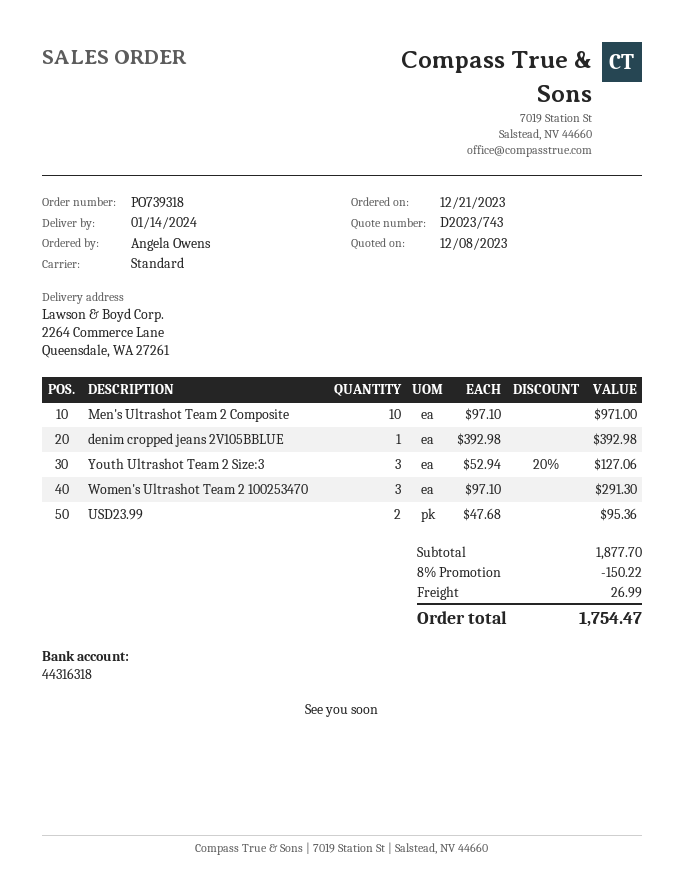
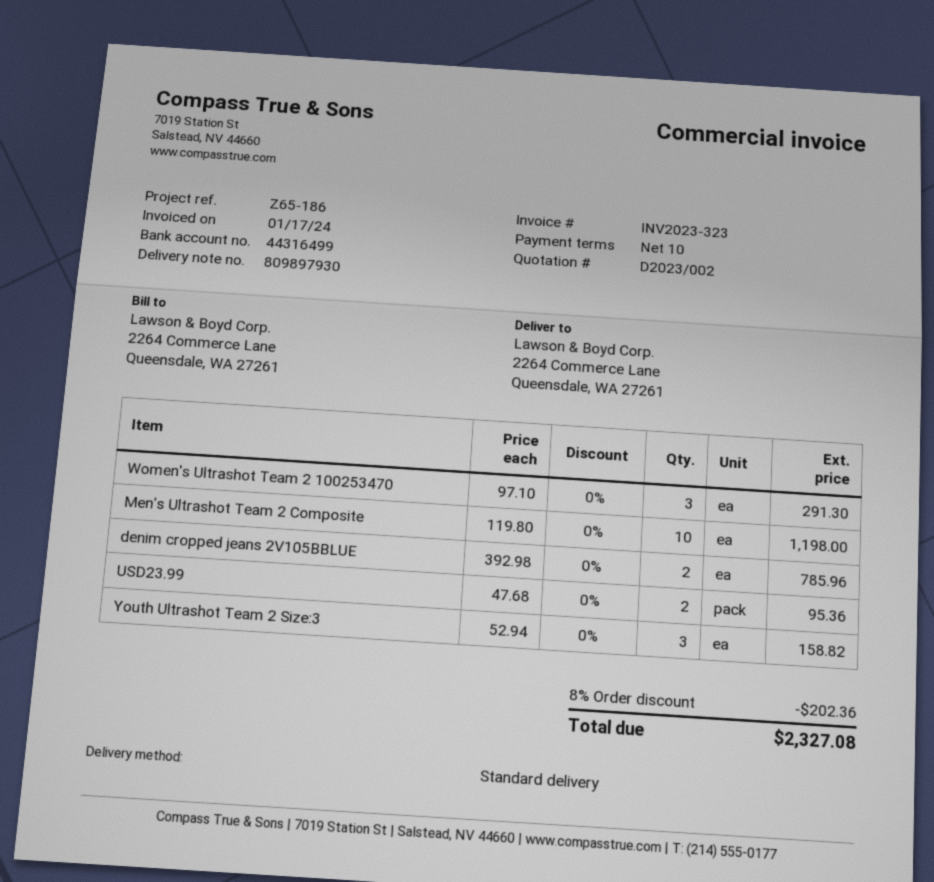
quote number: D2023/743 -> D2023/002
bank account: 44316318 -> 44316499
Men's Ultrashot Team 2 Composite: 10 x 97.10 = 971.00 -> 10 x 119.80 = 1198.00
denim cropped jeans 2V105BBLUE: 1 x 392.98 = 392.98 -> 2 x 392.98 = 785.96
Youth Ultrashot Team 2 Size:3: 3 x 52.94 - 20% = 127.06 -> 3 x 52.94 = 158.82
discount: 8% = 150.22 -> 8% = 202.36
shipping: 26.99 -> none
total: 1754.47 -> 2327.08

